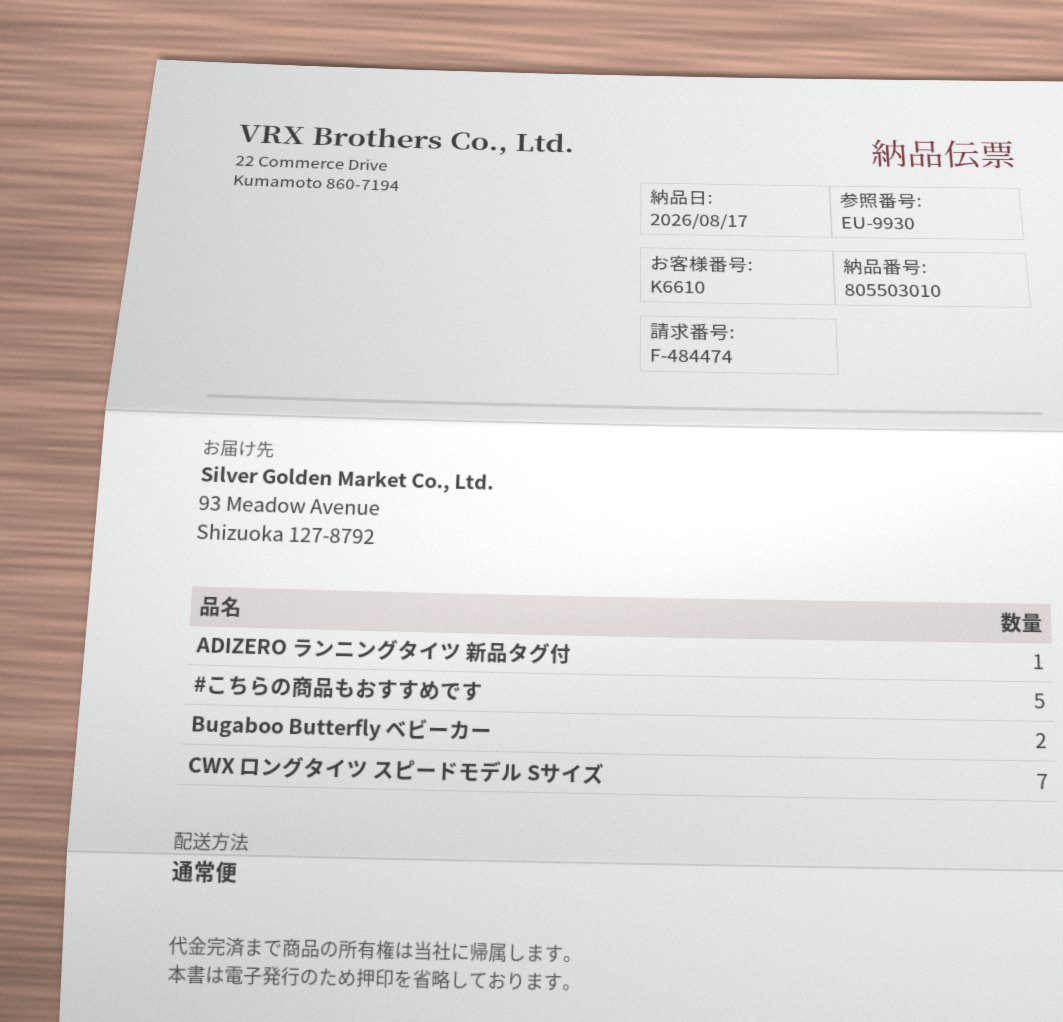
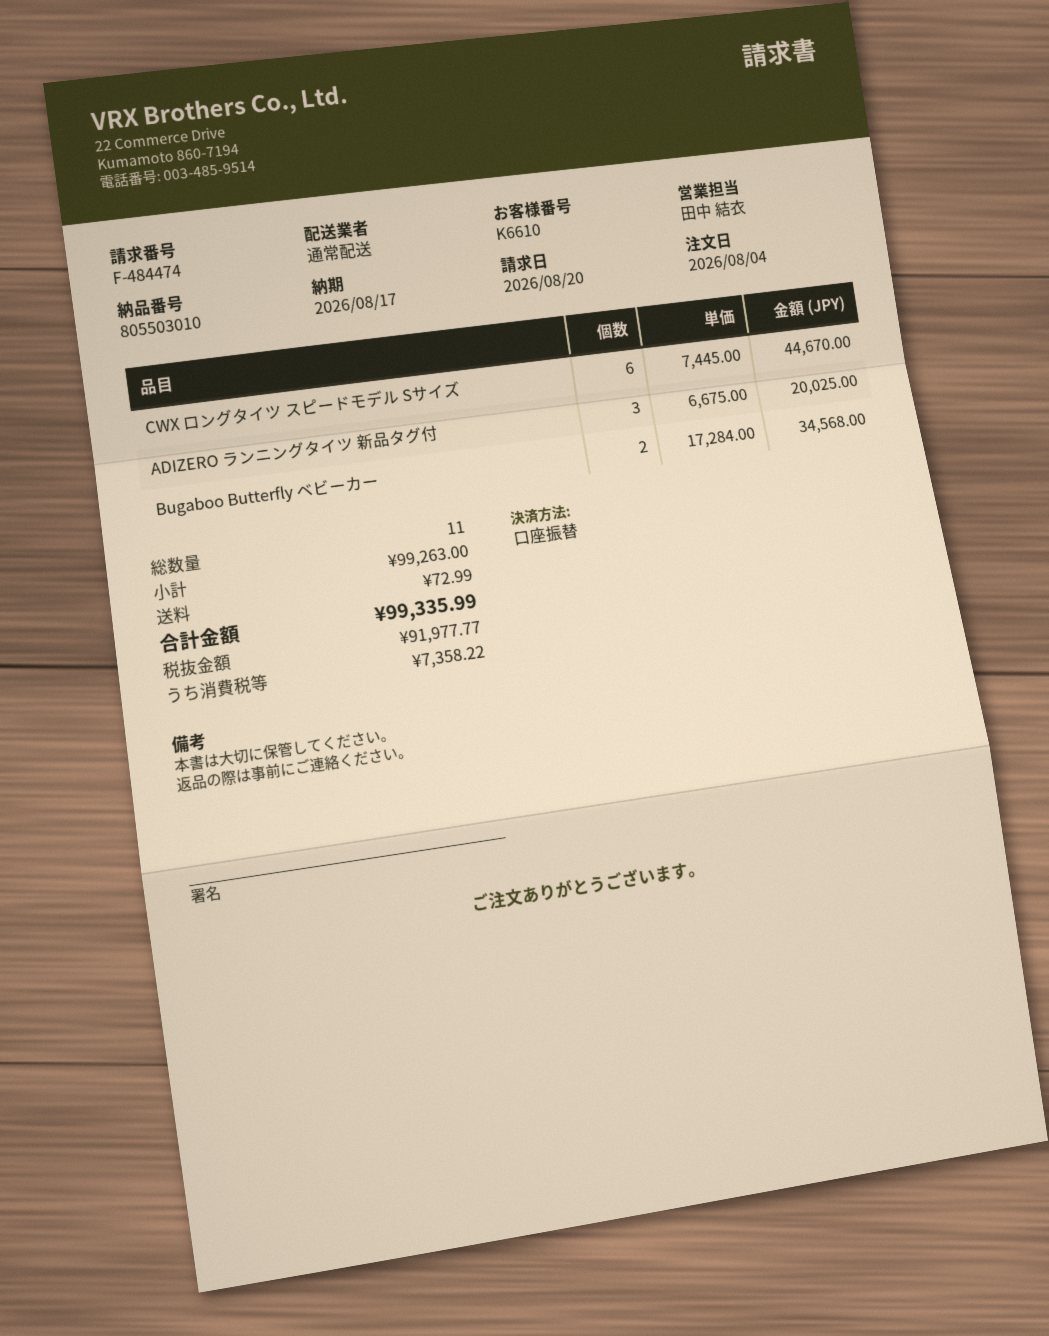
ADIZERO ランニングタイツ 新品タグ付: 1 -> 3
#こちらの商品もおすすめです: 5 -> none
CWX ロングタイツ スピードモデル Sサイズ: 7 -> 6

